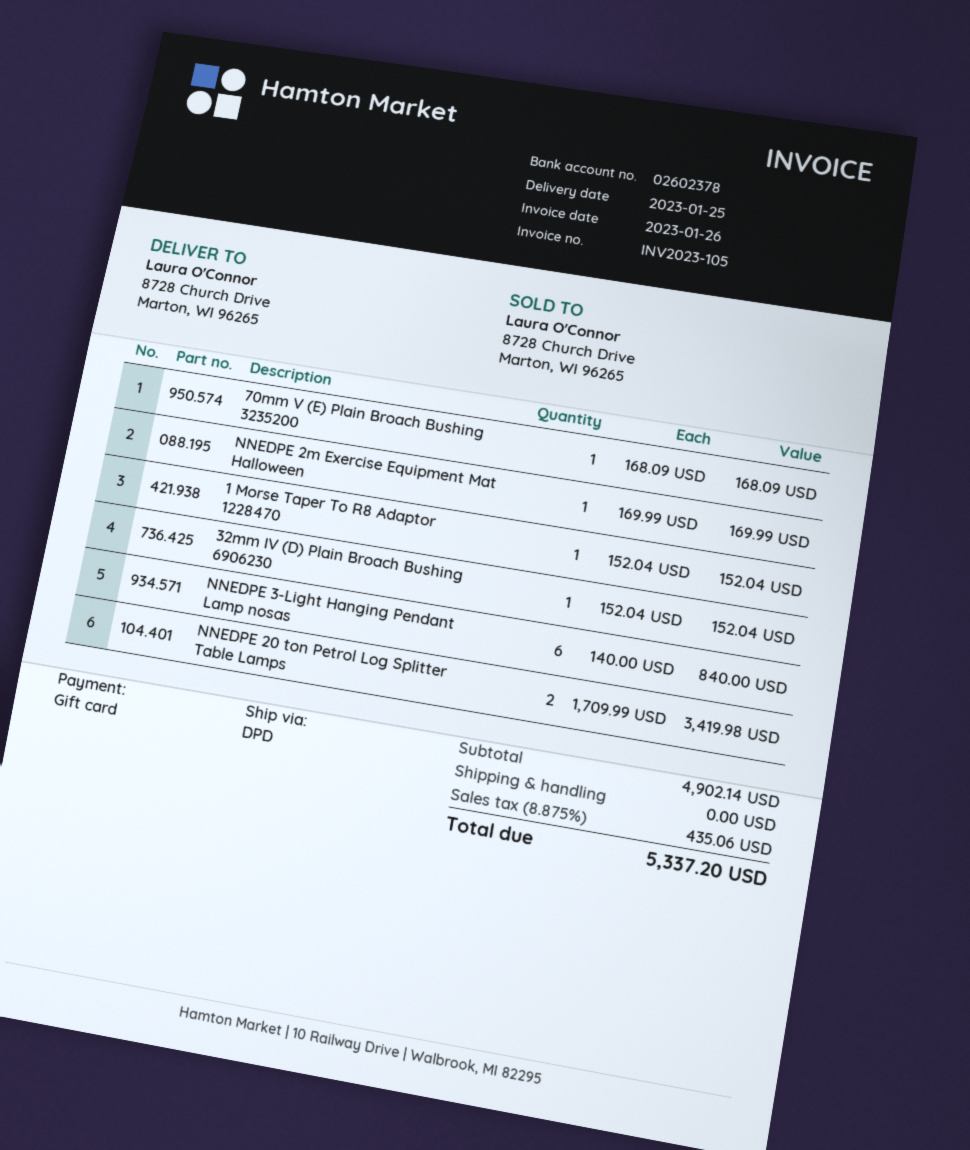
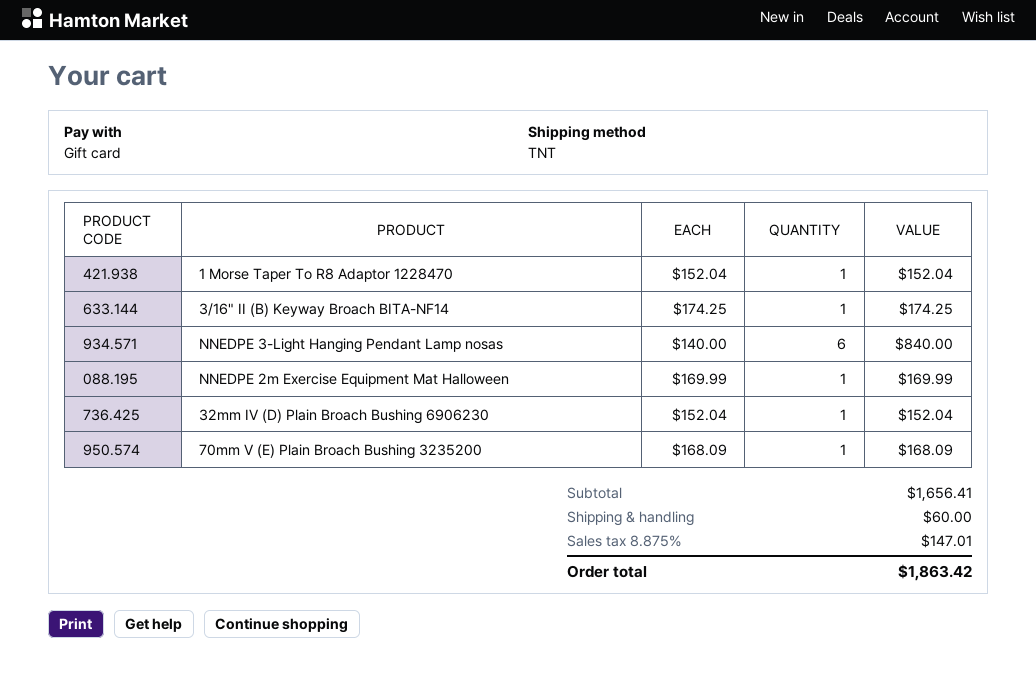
shipping method: DPD -> TNT
NNEDPE 20 ton Petrol Log Splitter Table Lamps: 2 x 1709.99 = 3419.98 -> none
3/16" II (B) Keyway Broach BITA-NF14: none -> 1 x 174.25 = 174.25
subtotal: 4902.14 -> 1656.41
shipping: 0.00 -> 60.00
tax: 8.875% = 435.06 -> 8.875% = 147.01
total: 5337.20 -> 1863.42

